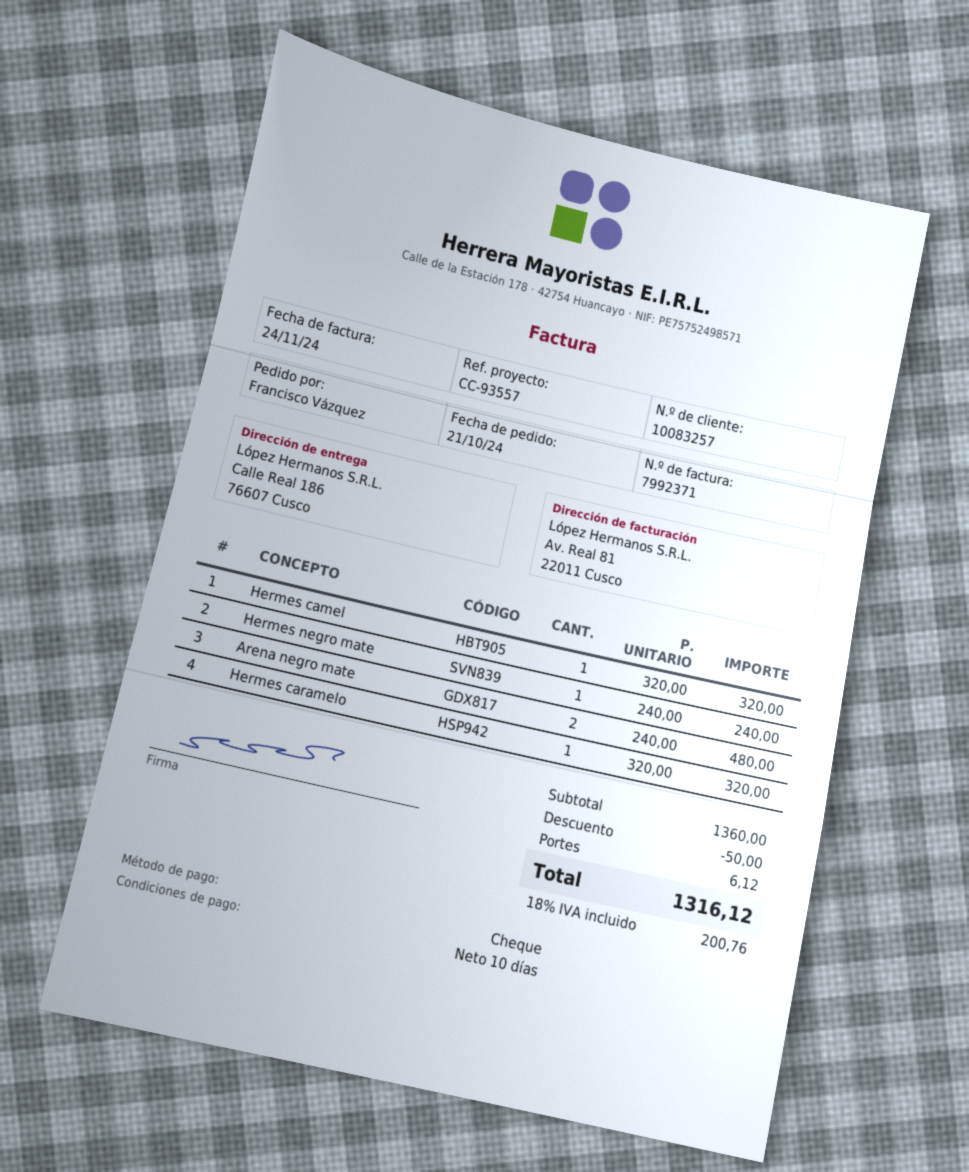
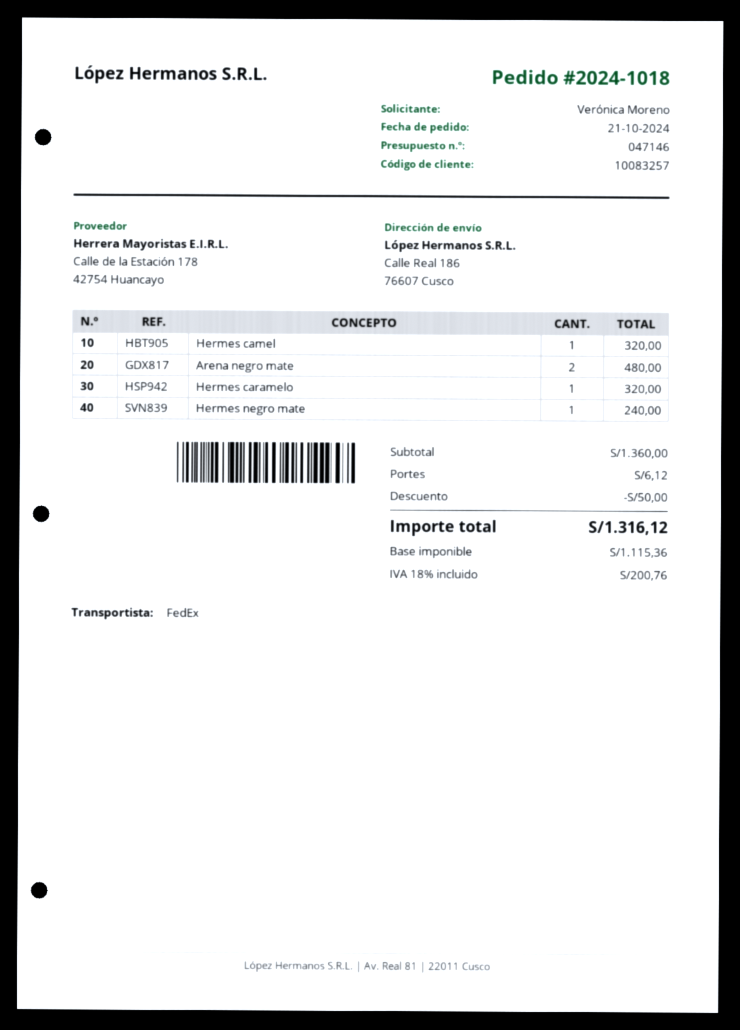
ordered by: Francisco Vázquez -> Verónica Moreno

